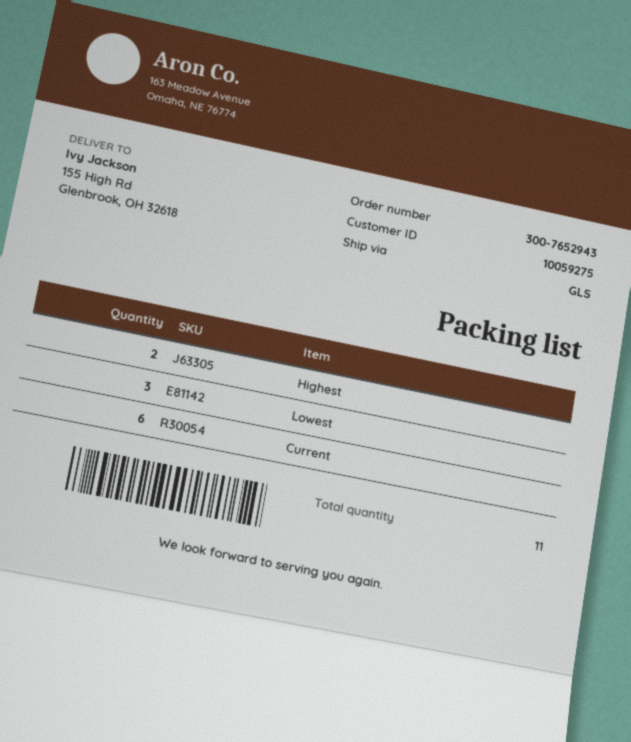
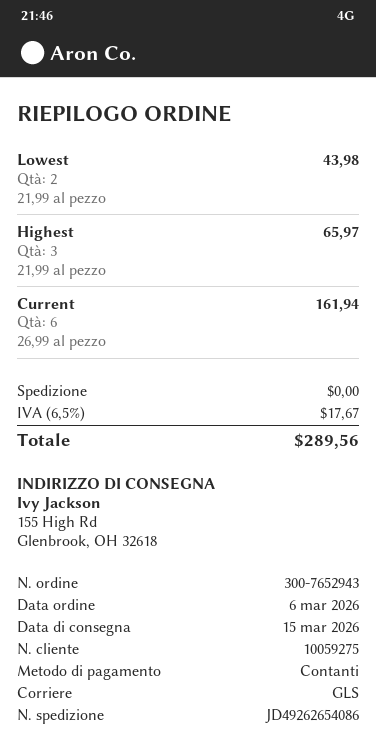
Highest: 2 -> 3
Lowest: 3 -> 2

